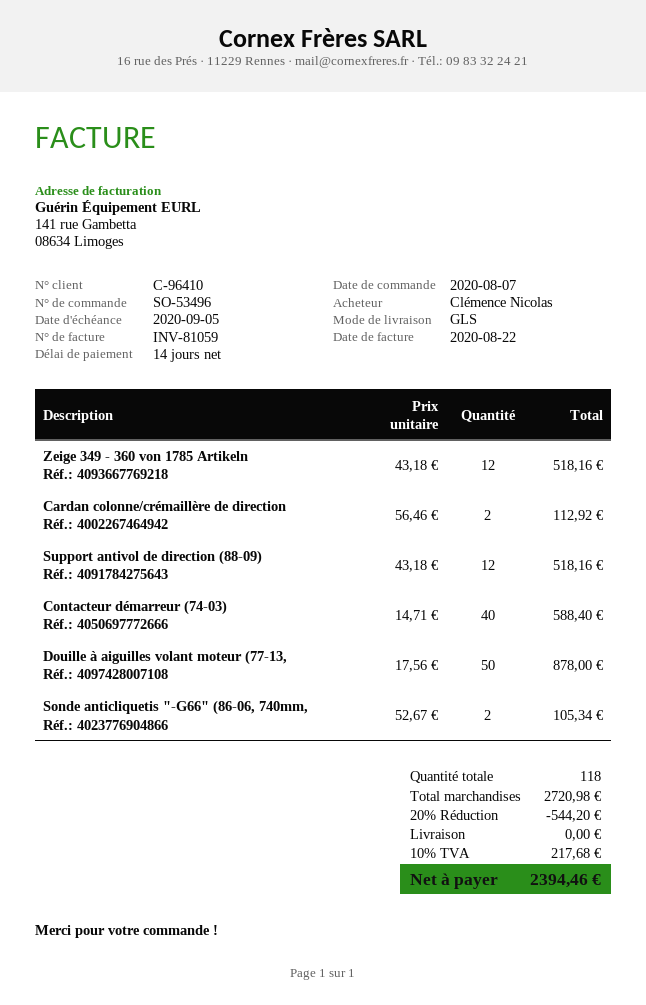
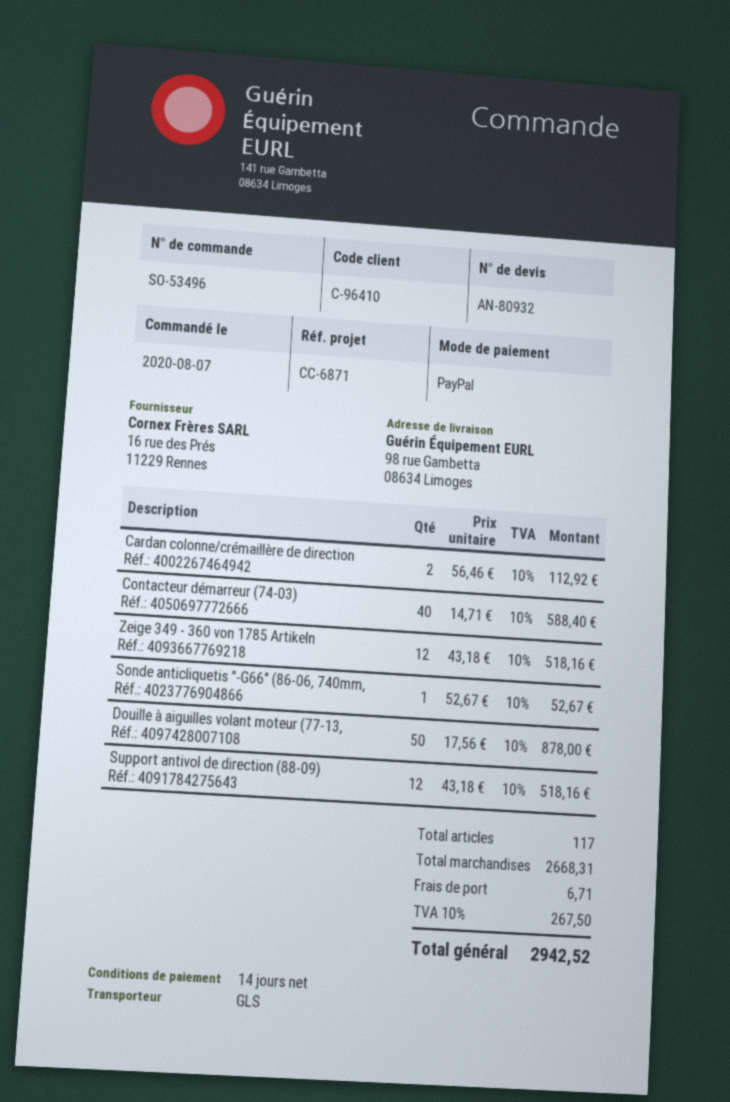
Sonde anticliquetis "-G66" (86-06, 740mm,: 2 x 52.67 = 105.34 -> 1 x 52.67 = 52.67
total quantity: 118 -> 117
subtotal: 2720.98 -> 2668.31
discount: 20% = 544.20 -> none
shipping: 0.00 -> 6.71
tax: 10% = 217.68 -> 10% = 267.50
total: 2394.46 -> 2942.52

